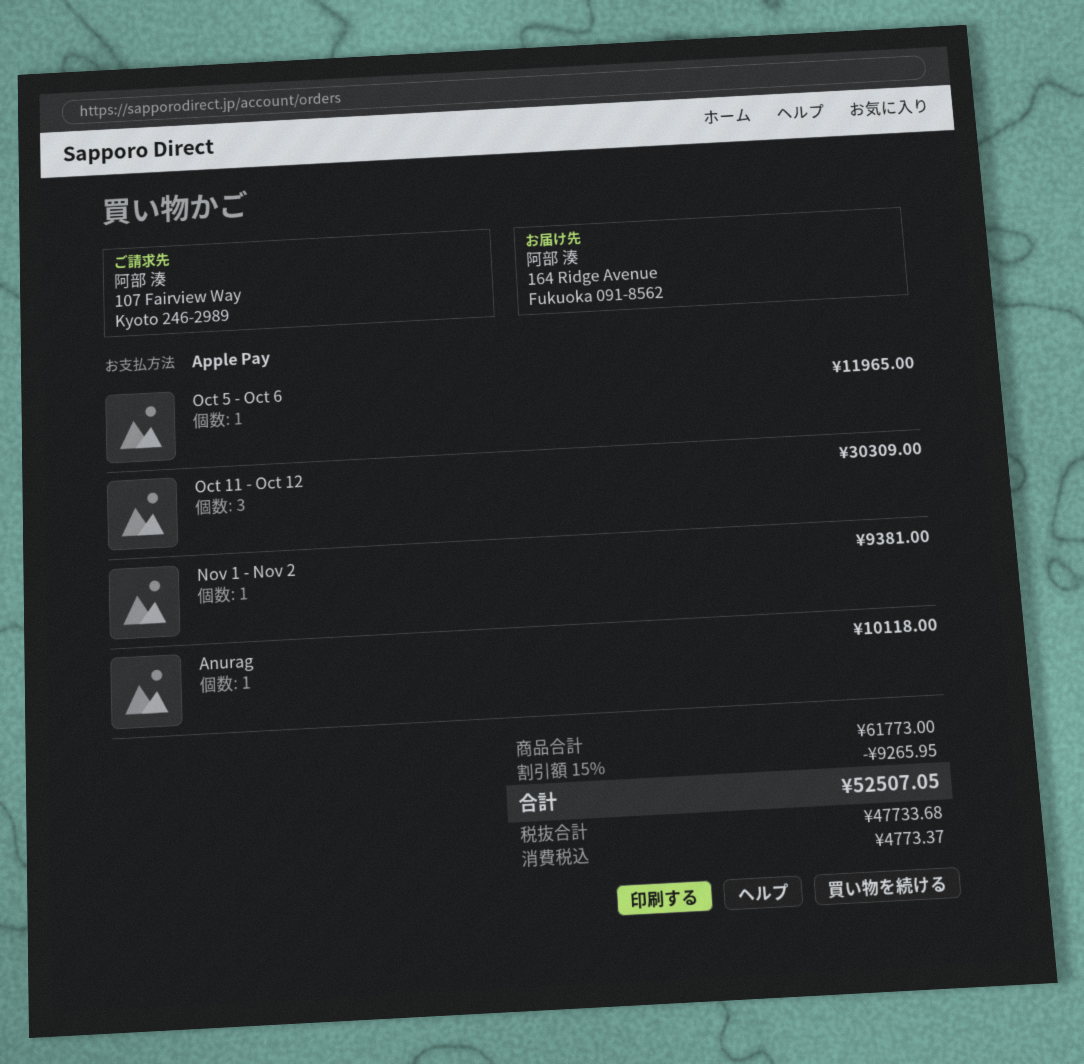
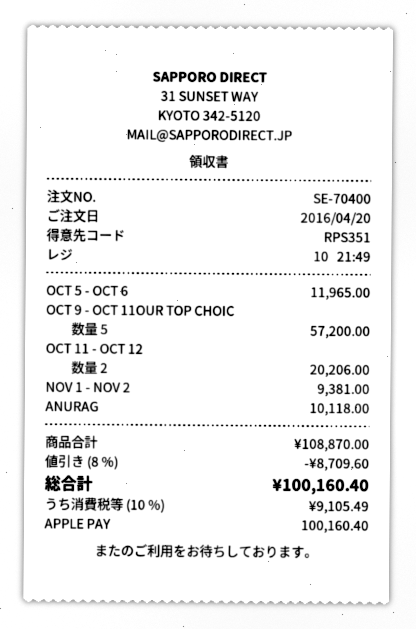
Oct 11 - Oct 12: 3 for 30309.00 -> 2 for 20206.00
OCT 9 - OCT 11OUR TOP CHOIC: none -> 5 for 57200.00
subtotal: 61773.00 -> 108870.00
discount: 15% = 9265.95 -> 8% = 8709.60
tax: 4773.37 -> 9105.49
total: 52507.05 -> 100160.40

